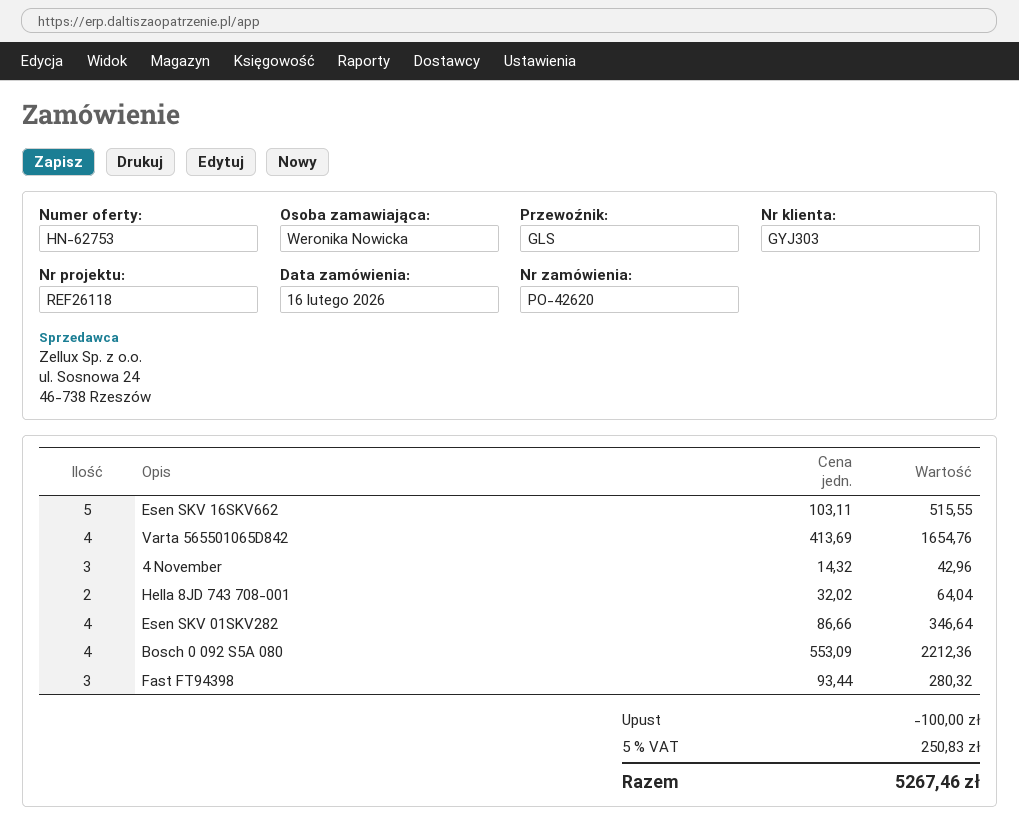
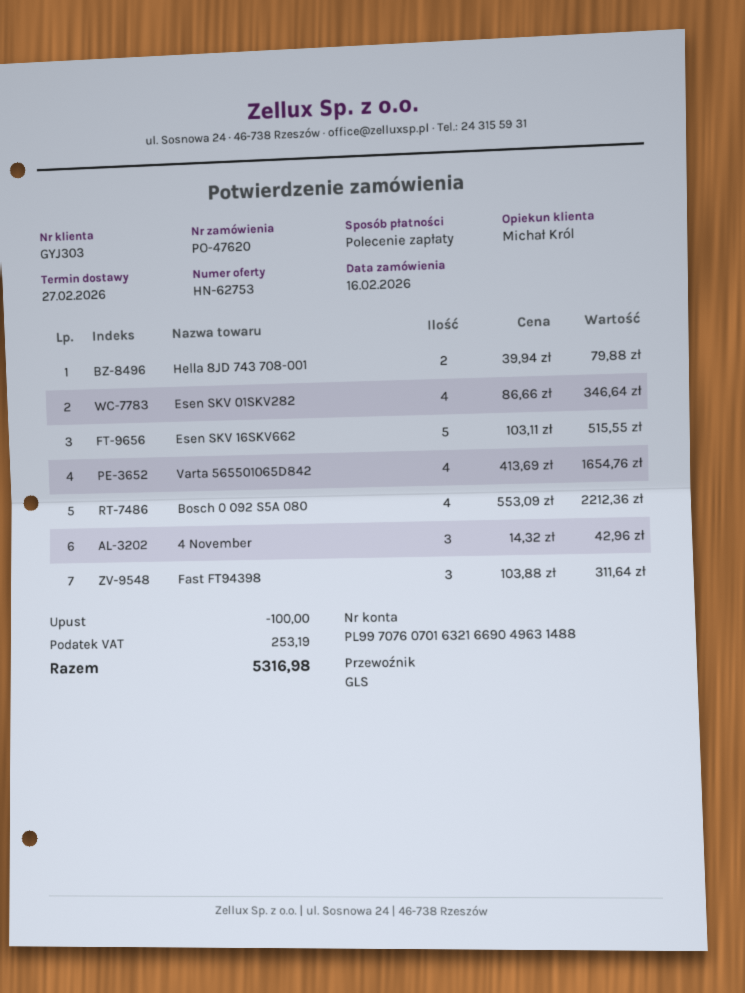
order number: PO-42620 -> PO-47620
Hella 8JD 743 708-001: 2 x 32.02 = 64.04 -> 2 x 39.94 = 79.88
Fast FT94398: 3 x 93.44 = 280.32 -> 3 x 103.88 = 311.64
tax: 250.83 -> 253.19
total: 5267.46 -> 5316.98

